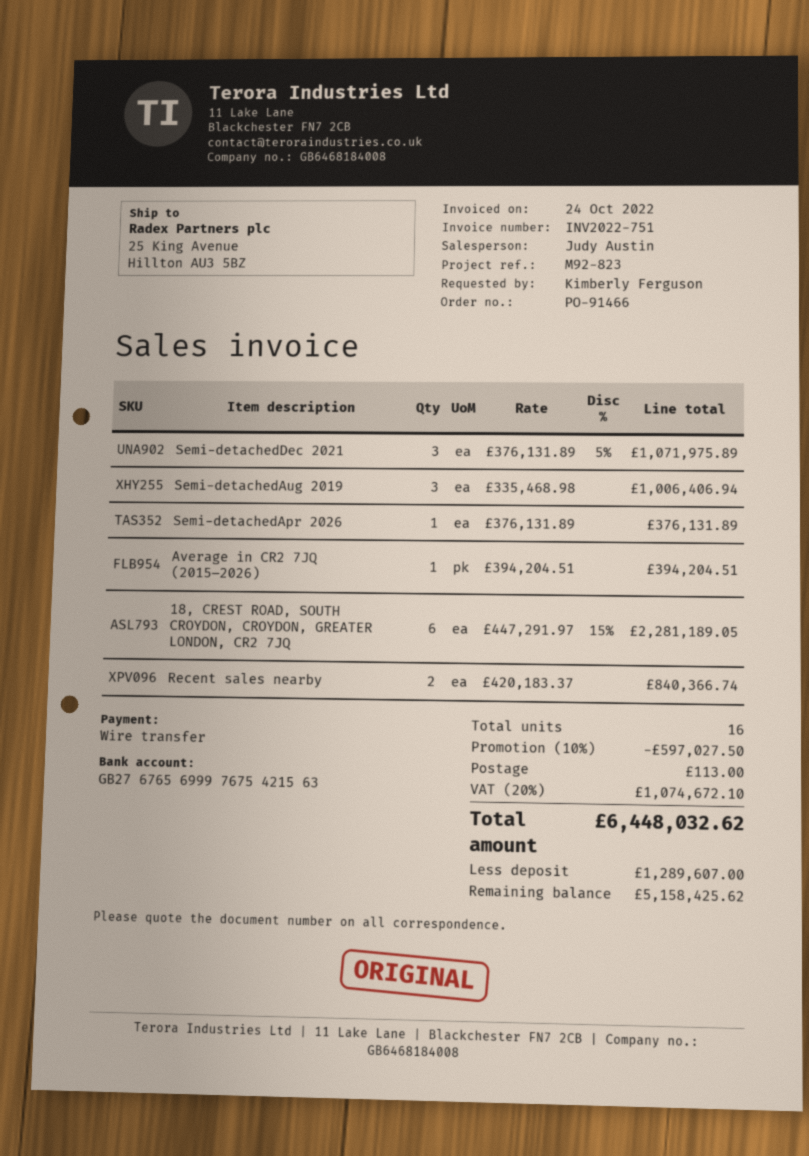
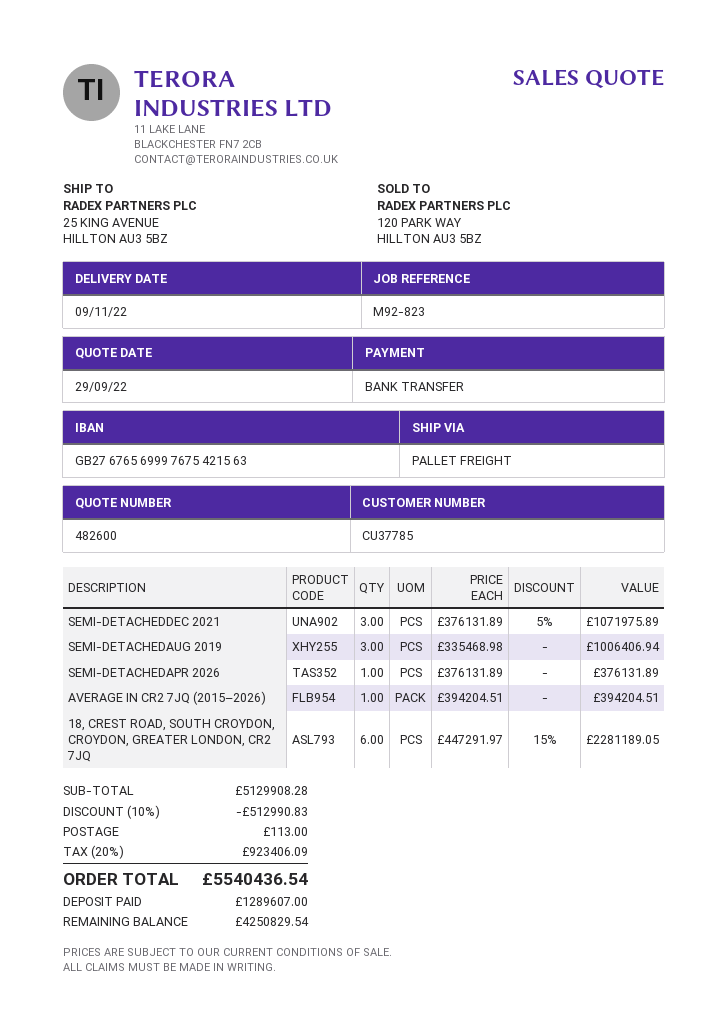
Recent sales nearby: 2 x 420183.37 = 840366.74 -> none
discount: 10% = 597027.50 -> 10% = 512990.83
tax: 20% = 1074672.10 -> 20% = 923406.09
total: 6448032.62 -> 5540436.54
balance: 5158425.62 -> 4250829.54

